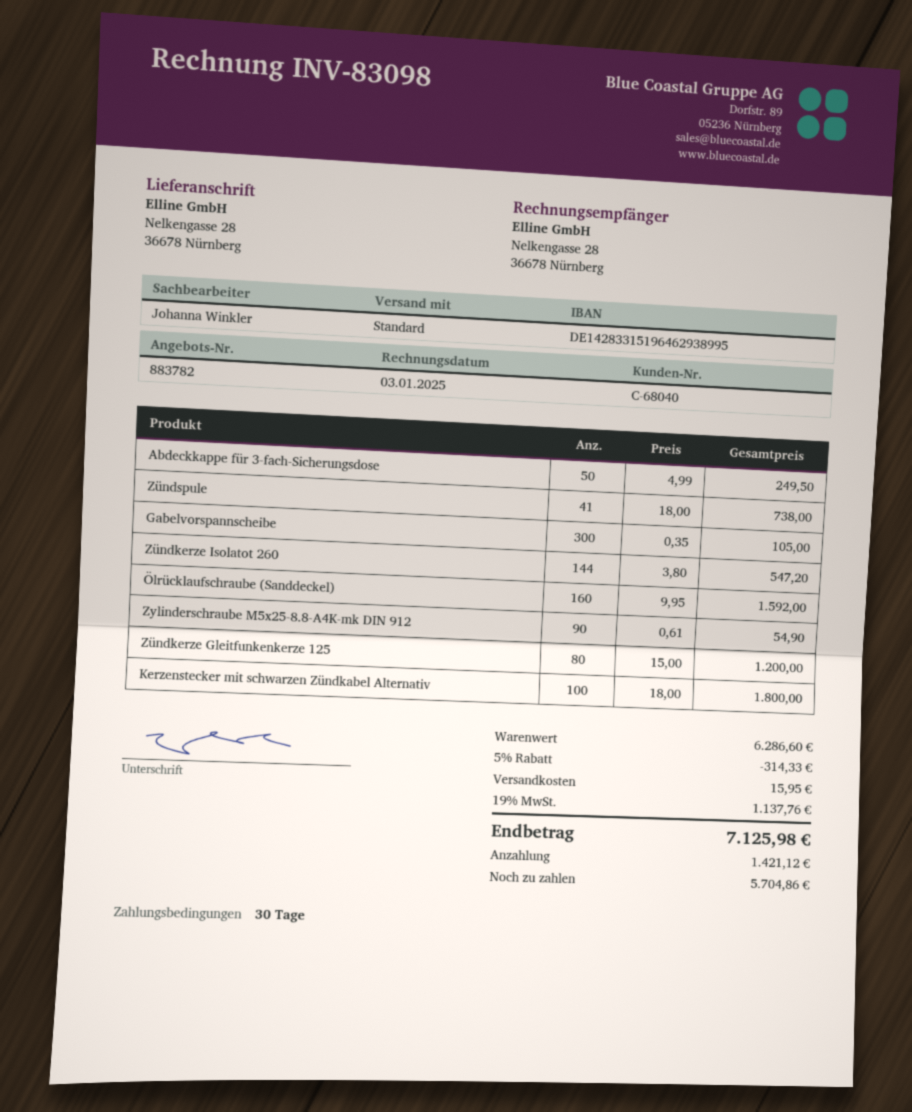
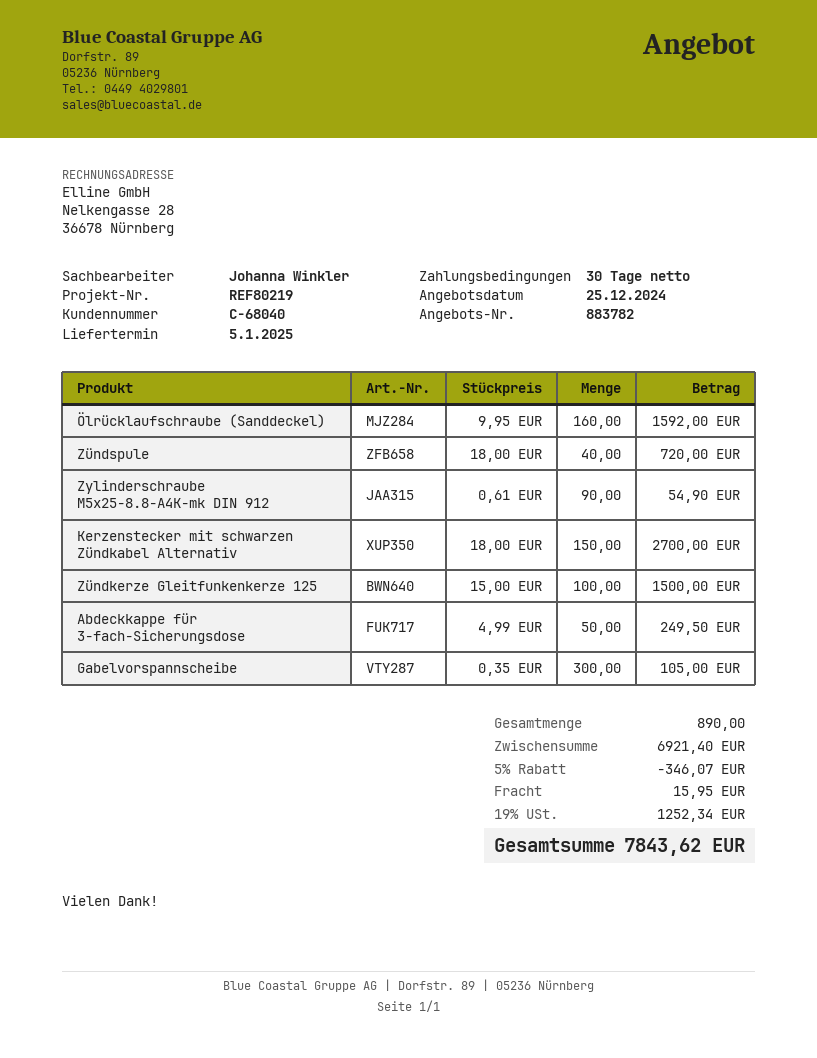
Zündspule: 41 x 18.00 = 738.00 -> 40 x 18.00 = 720.00
Zündkerze Isolatot 260: 144 x 3.80 = 547.20 -> none
Zündkerze Gleitfunkenkerze 125: 80 x 15.00 = 1200.00 -> 100 x 15.00 = 1500.00
Kerzenstecker mit schwarzen Zündkabel Alternativ: 100 x 18.00 = 1800.00 -> 150 x 18.00 = 2700.00
subtotal: 6286.60 -> 6921.40
discount: 5% = 314.33 -> 5% = 346.07
tax: 19% = 1137.76 -> 19% = 1252.34
total: 7125.98 -> 7843.62

